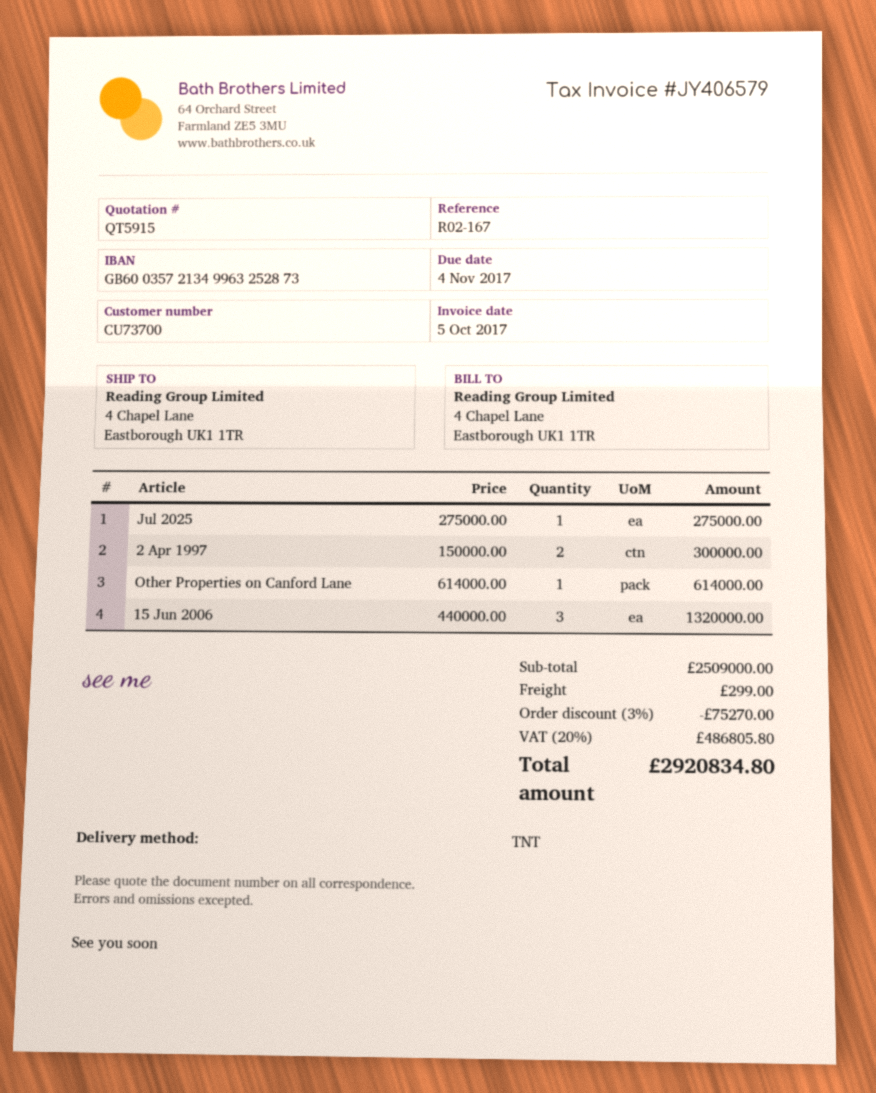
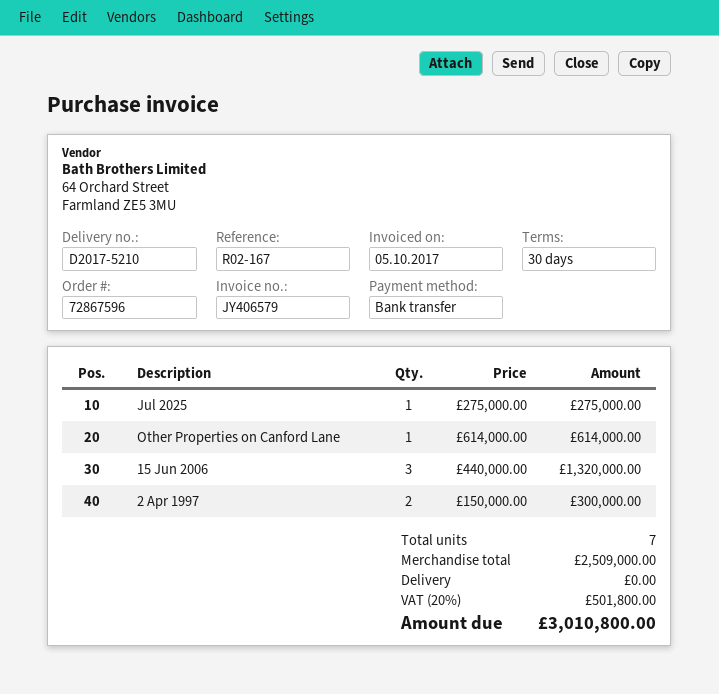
discount: 3% = 75270.00 -> none
shipping: 299.00 -> 0.00
tax: 20% = 486805.80 -> 20% = 501800.00
total: 2920834.80 -> 3010800.00

